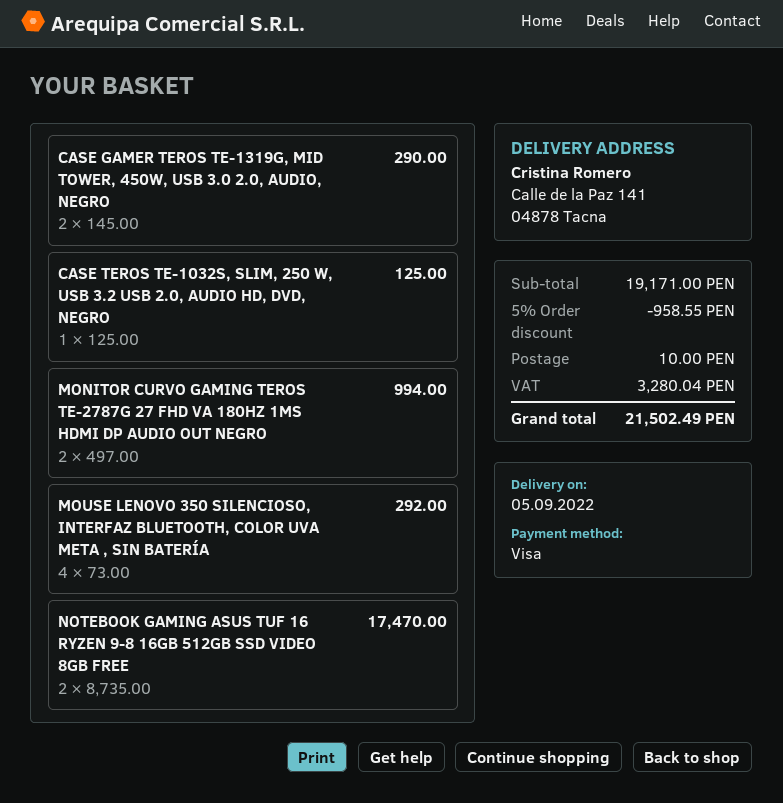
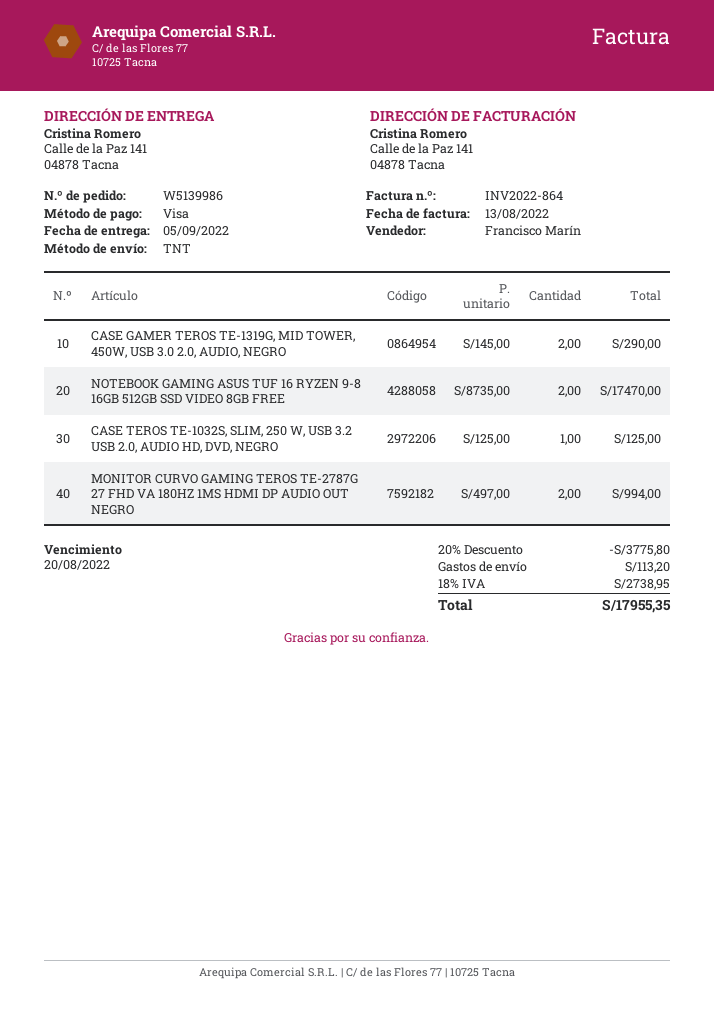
MOUSE LENOVO 350 SILENCIOSO, INTERFAZ BLUETOOTH, COLOR UVA META , SIN BATERÍA: 4 x 73.00 = 292.00 -> none
discount: 5% = 958.55 -> 20% = 3775.80
shipping: 10.00 -> 113.20
tax: 3280.04 -> 2738.95
total: 21502.49 -> 17955.35

